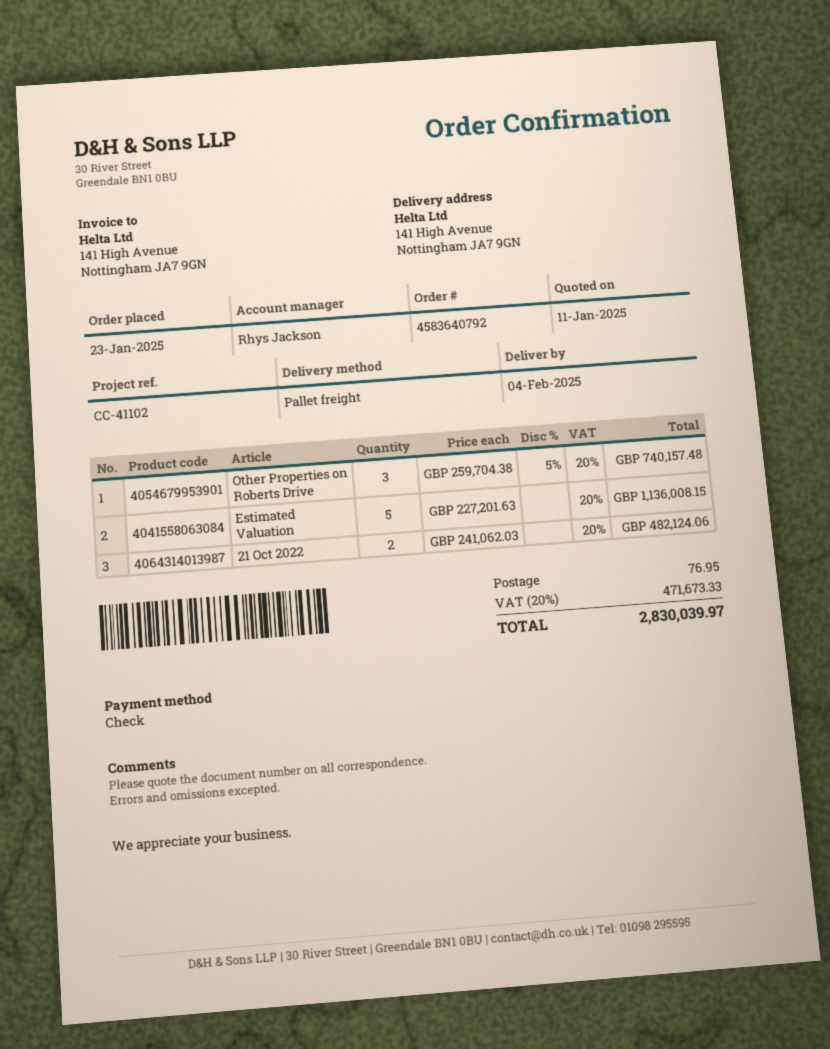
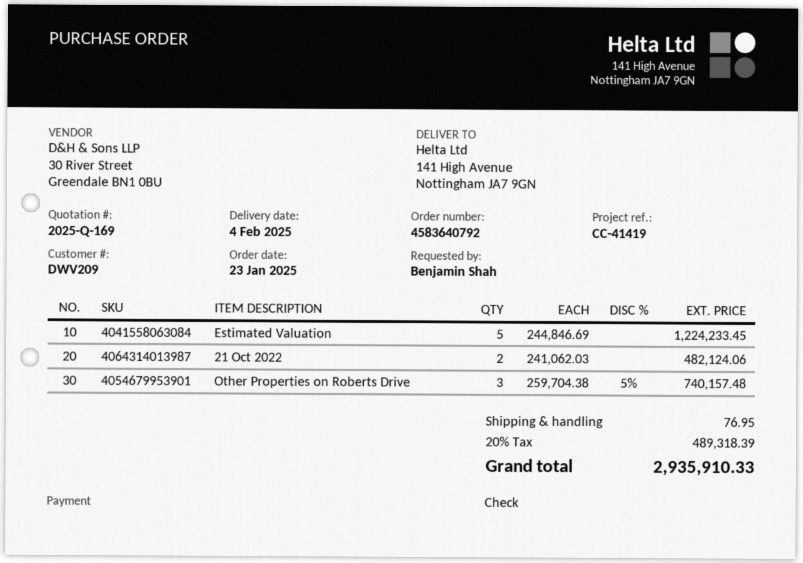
reference: CC-41102 -> CC-41419
Estimated Valuation: 5 x 227201.63 = 1136008.15 -> 5 x 244846.69 = 1224233.45
tax: 20% = 471673.33 -> 20% = 489318.39
total: 2830039.97 -> 2935910.33

